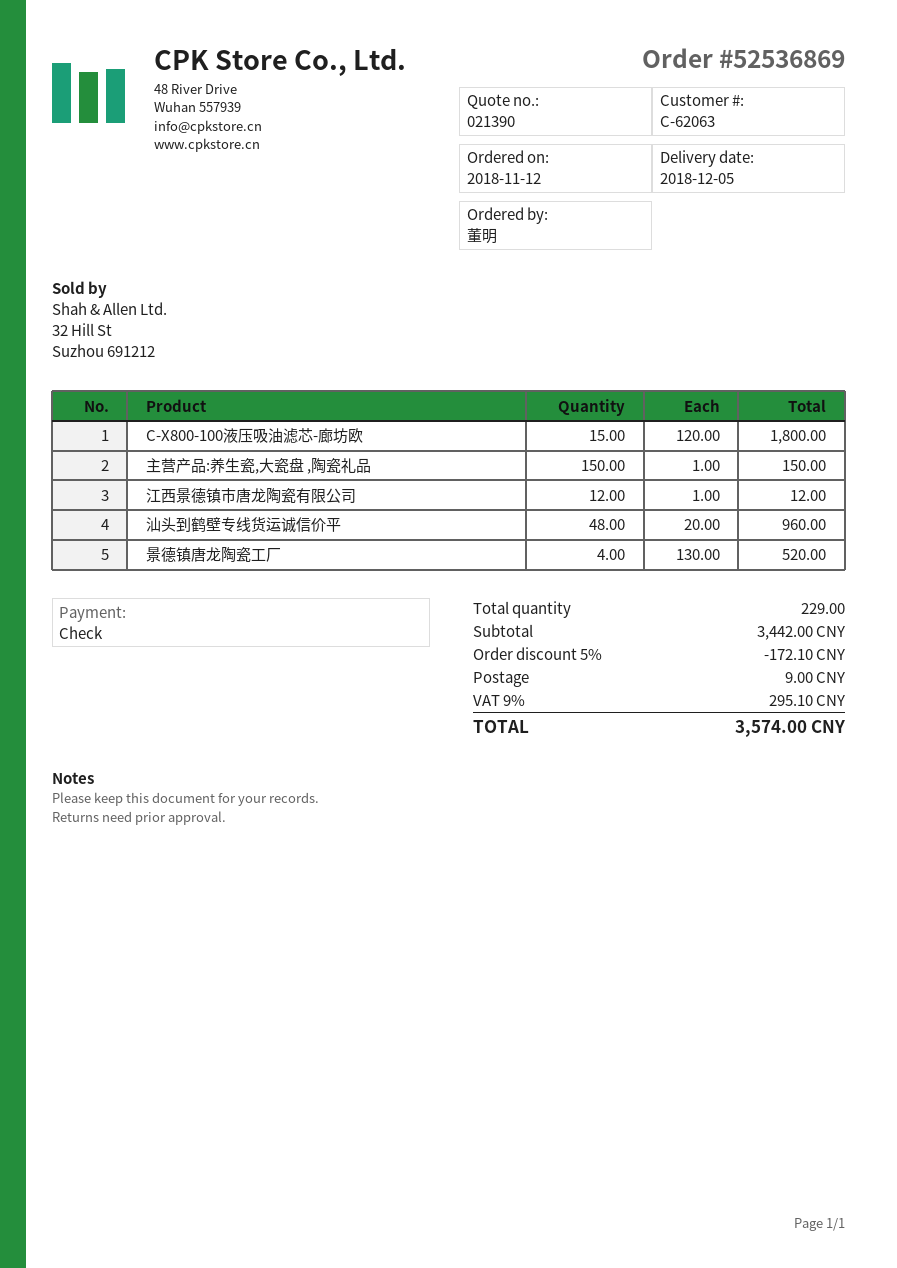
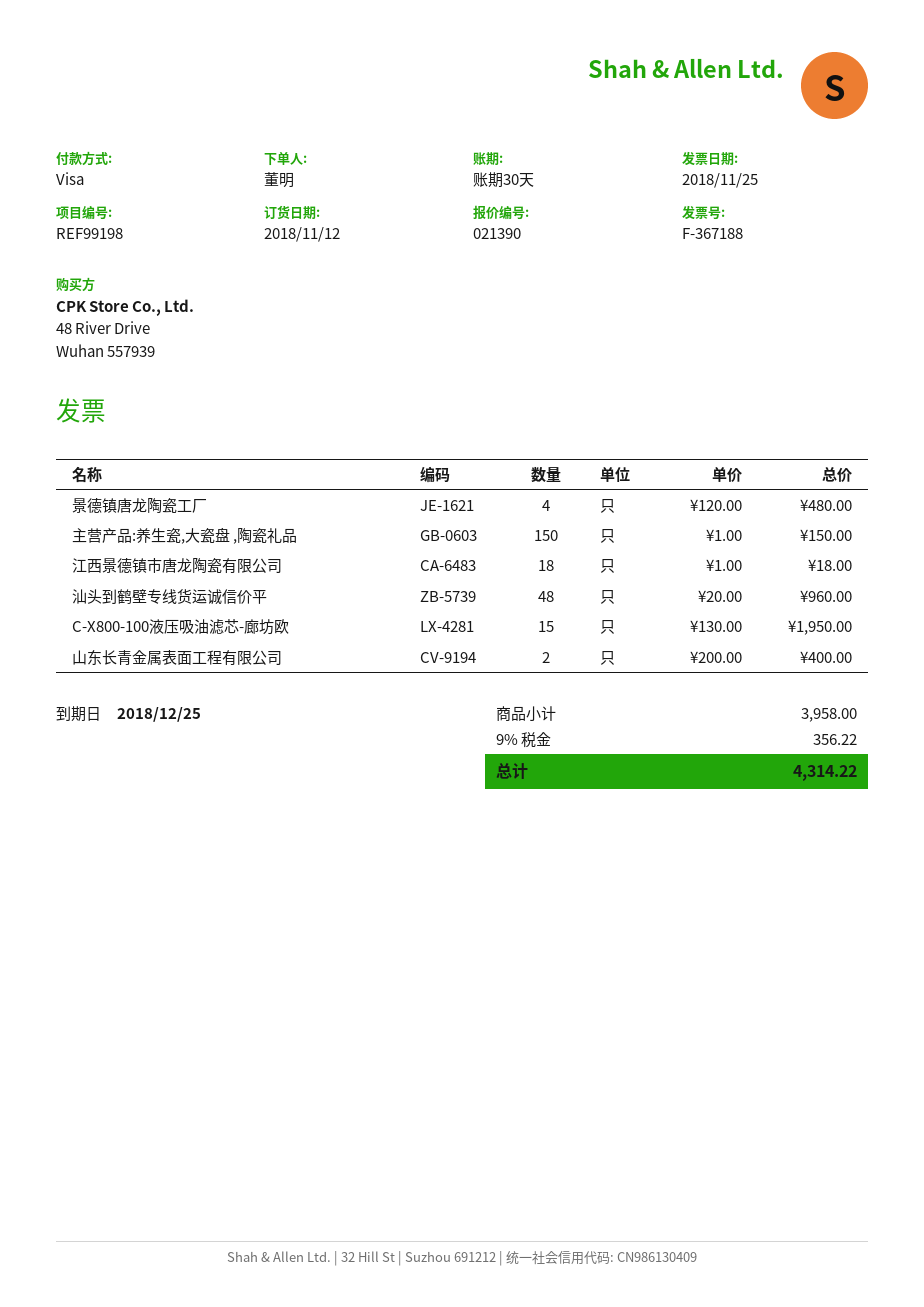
payment method: cheque -> Visa
C-X800-100液压吸油滤芯-廊坊欧: 15 x 120.00 = 1800.00 -> 15 x 130.00 = 1950.00
江西景德镇市唐龙陶瓷有限公司: 12 x 1.00 = 12.00 -> 18 x 1.00 = 18.00
景德镇唐龙陶瓷工厂: 4 x 130.00 = 520.00 -> 4 x 120.00 = 480.00
山东长青金属表面工程有限公司: none -> 2 x 200.00 = 400.00
subtotal: 3442.00 -> 3958.00
discount: 5% = 172.10 -> none
shipping: 9.00 -> none
tax: 9% = 295.10 -> 9% = 356.22
total: 3574.00 -> 4314.22

